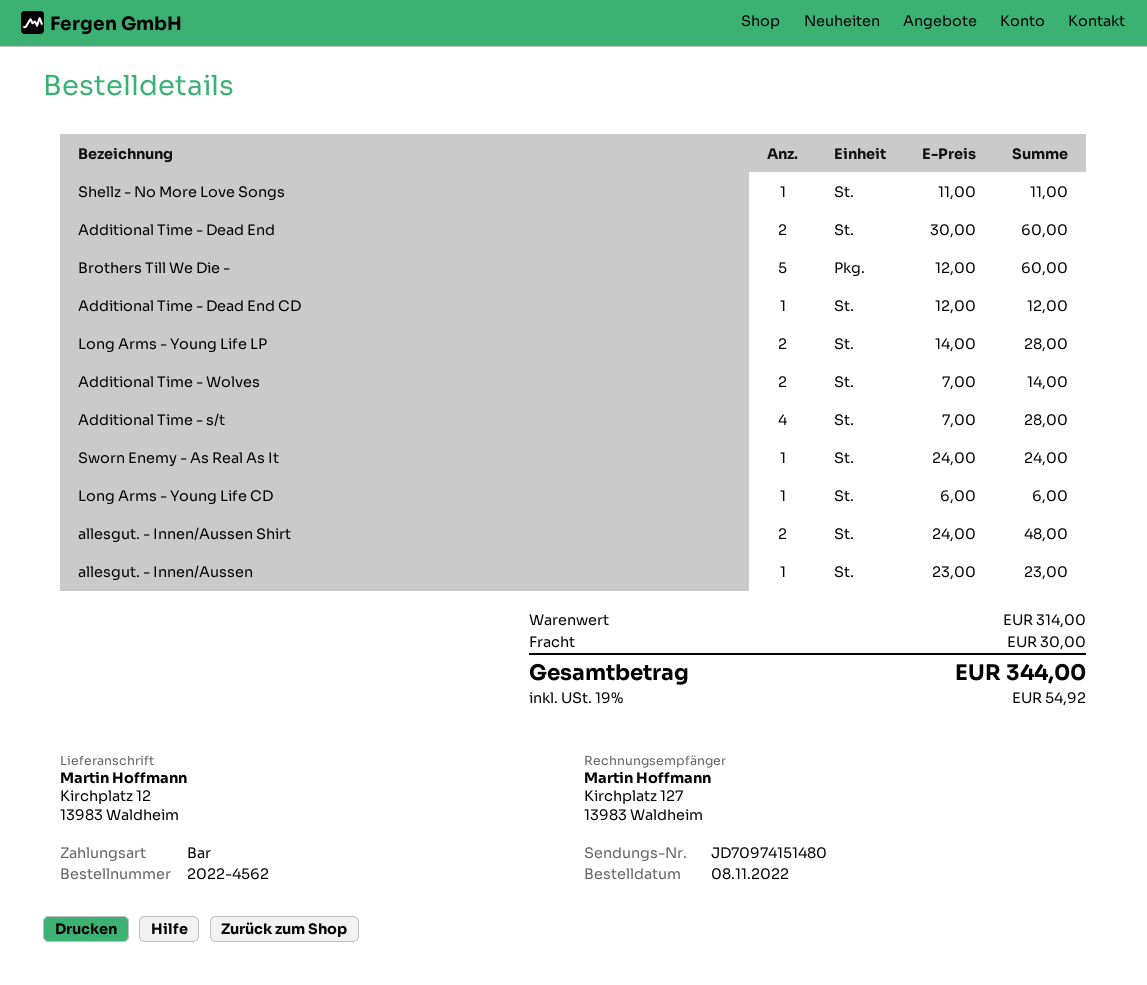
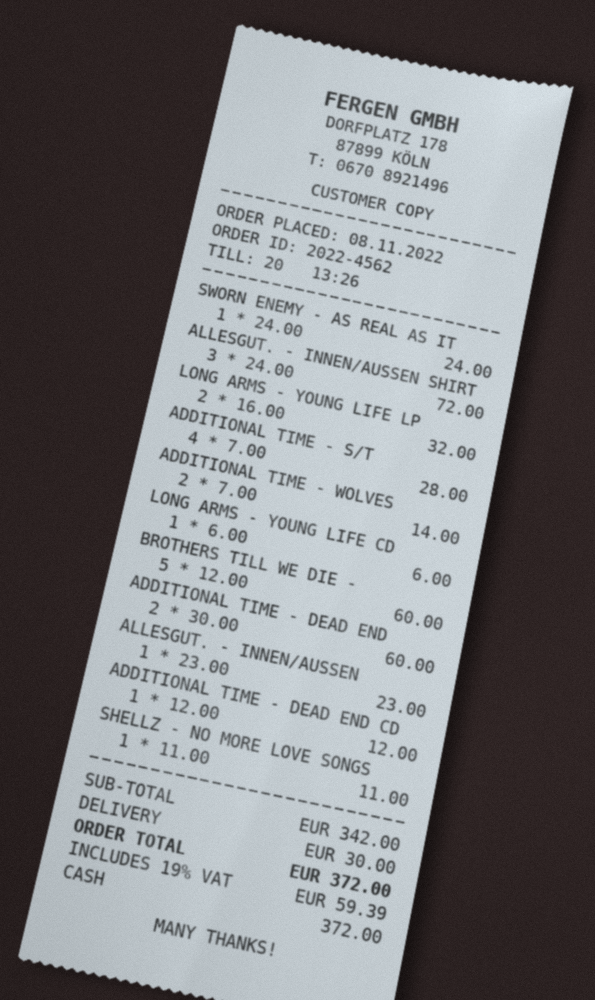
Long Arms - Young Life LP: 2 x 14.00 = 28.00 -> 2 x 16.00 = 32.00
allesgut. - Innen/Aussen Shirt: 2 x 24.00 = 48.00 -> 3 x 24.00 = 72.00
subtotal: 314.00 -> 342.00
tax: 19% = 54.92 -> 19% = 59.39
total: 344.00 -> 372.00

